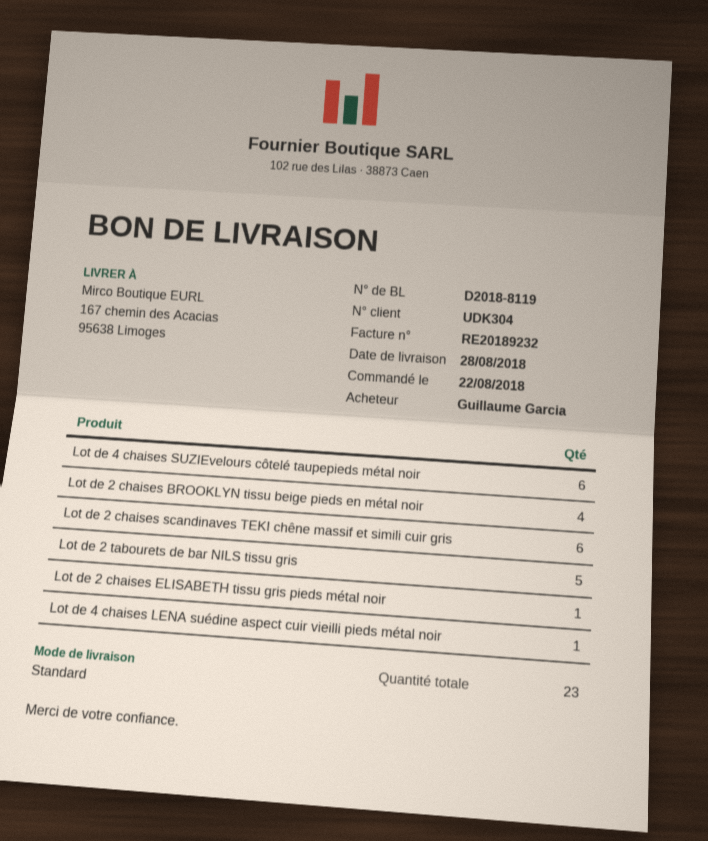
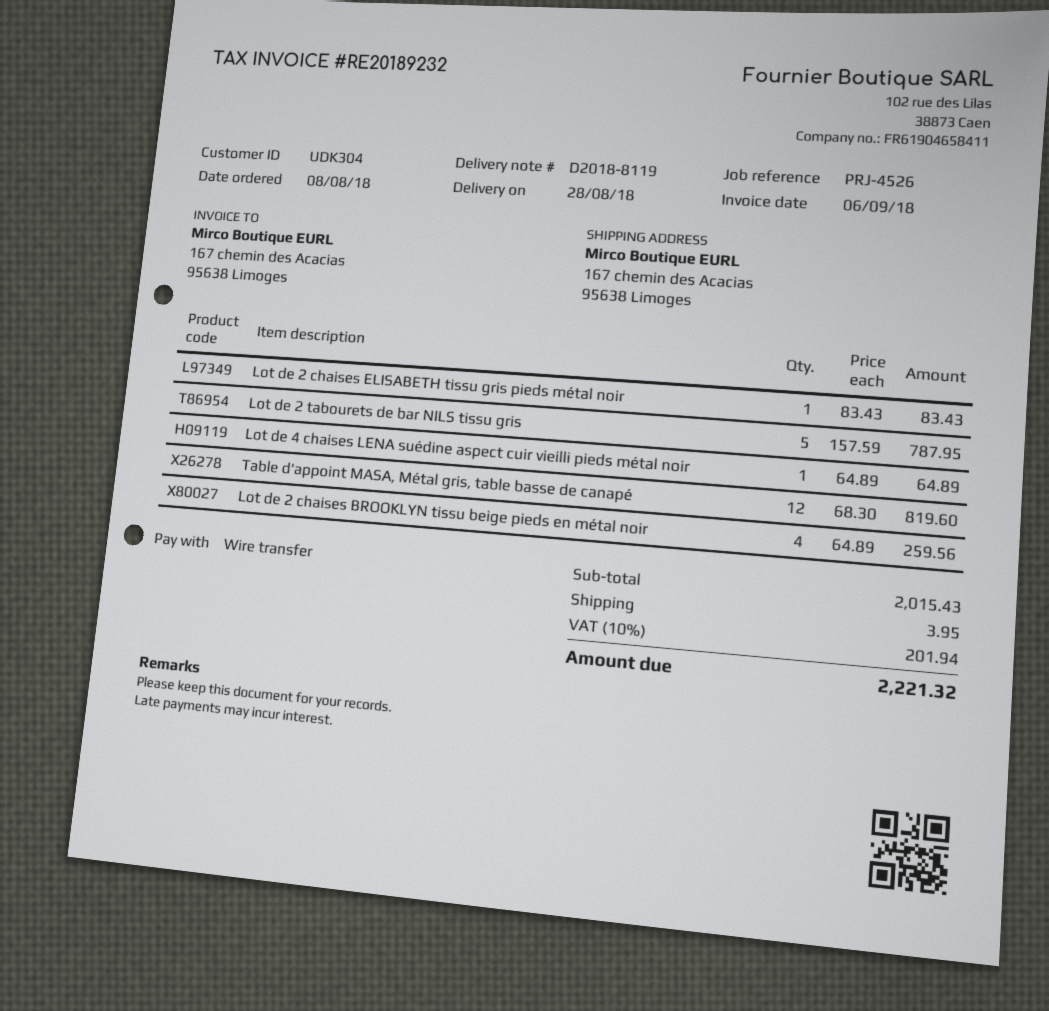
order date: 2018-08-22 -> 2018-08-08
Lot de 4 chaises SUZIEvelours côtelé taupepieds métal noir: 6 -> none
Lot de 2 chaises scandinaves TEKI chêne massif et simili cuir gris: 6 -> none
Table d'appoint MASA, Métal gris, table basse de canapé: none -> 12

